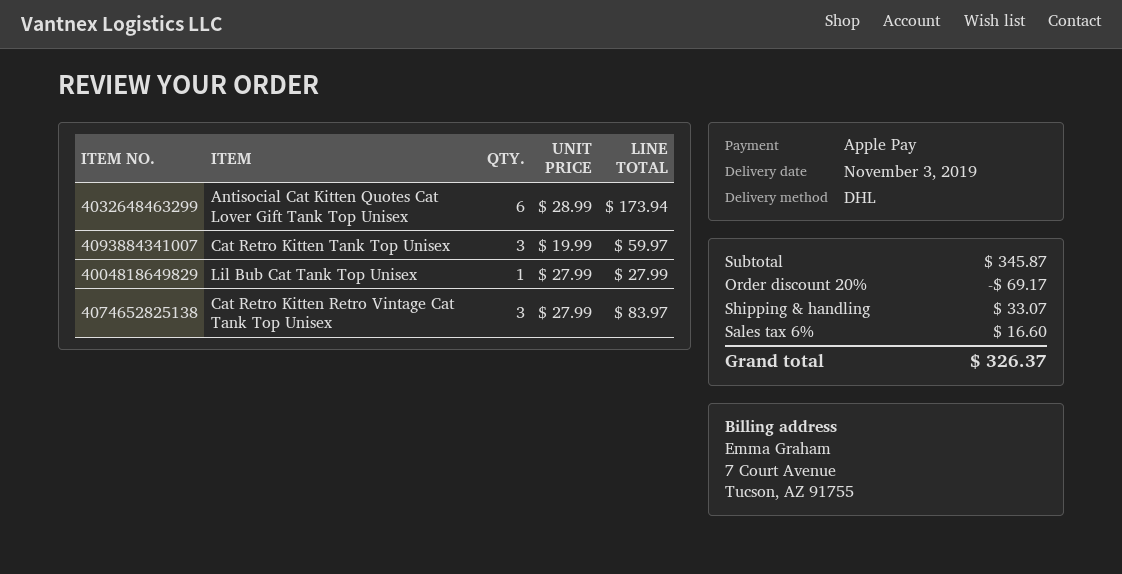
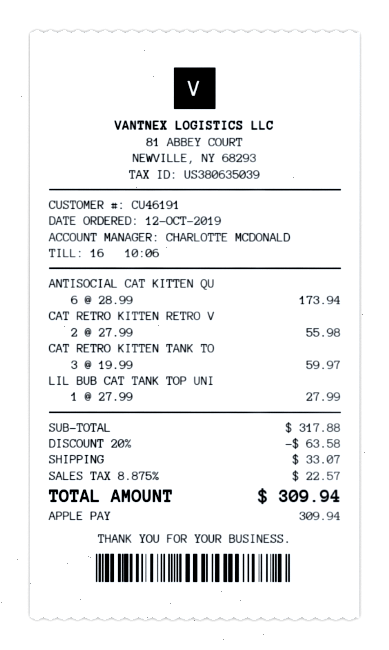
Cat Retro Kitten Retro Vintage Cat Tank Top Unisex: 3 x 27.99 = 83.97 -> 2 x 27.99 = 55.98
subtotal: 345.87 -> 317.88
discount: 20% = 69.17 -> 20% = 63.58
tax: 6% = 16.60 -> 8.875% = 22.57
total: 326.37 -> 309.94

